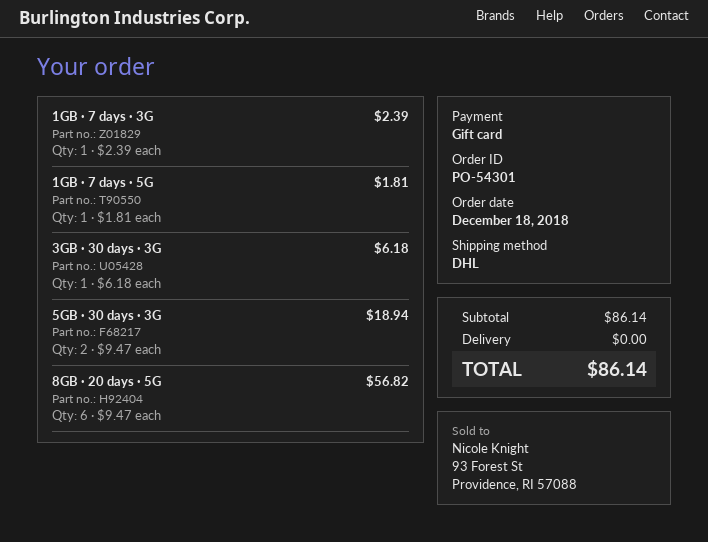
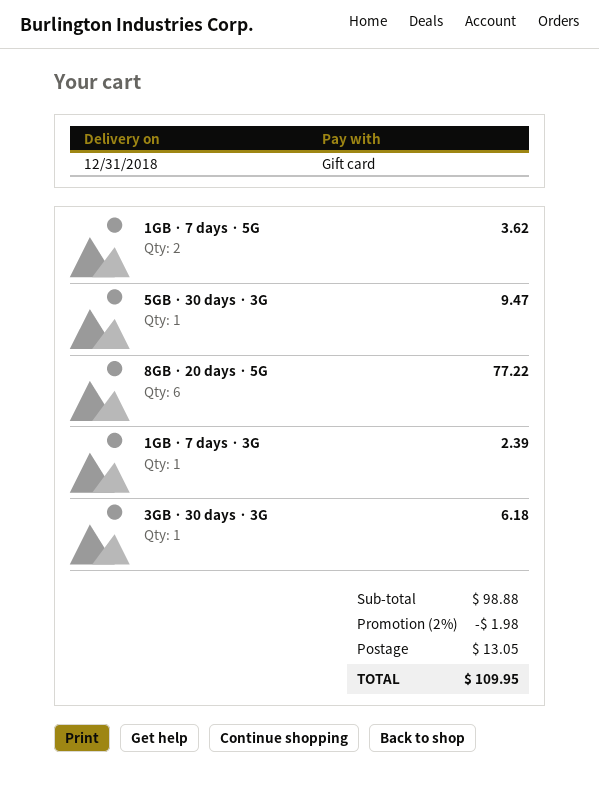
1GB · 7 days · 5G: 1 for 1.81 -> 2 for 3.62
5GB · 30 days · 3G: 2 for 18.94 -> 1 for 9.47
8GB · 20 days · 5G: 6 for 56.82 -> 6 for 77.22
subtotal: 86.14 -> 98.88
discount: none -> 2% = 1.98
shipping: 0.00 -> 13.05
total: 86.14 -> 109.95

